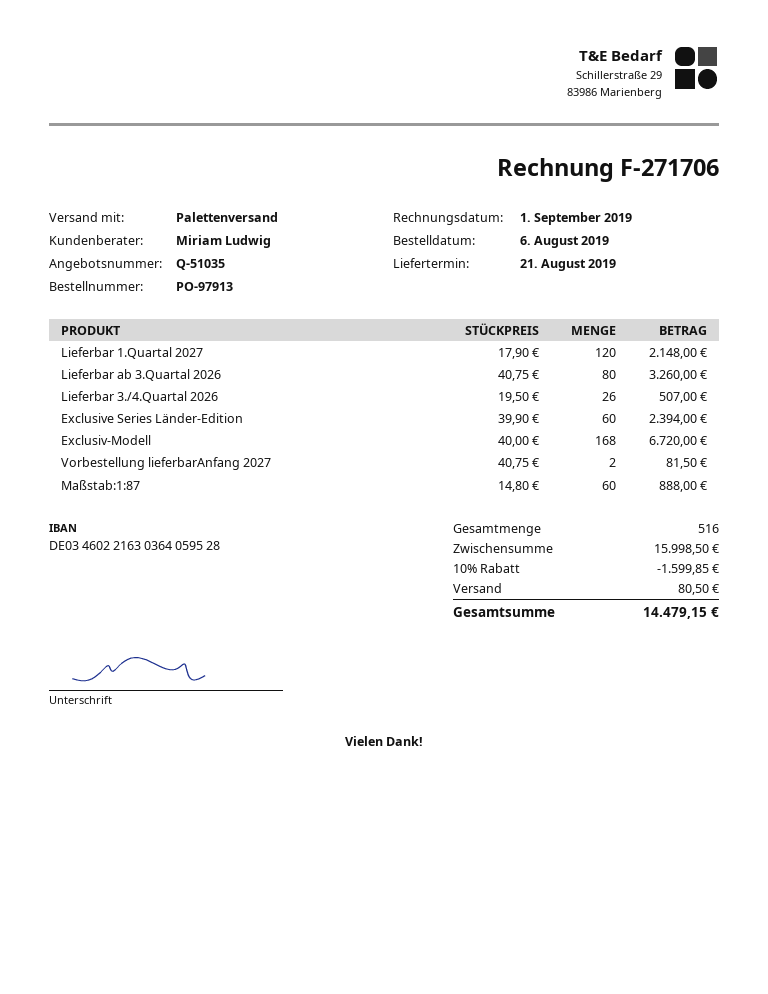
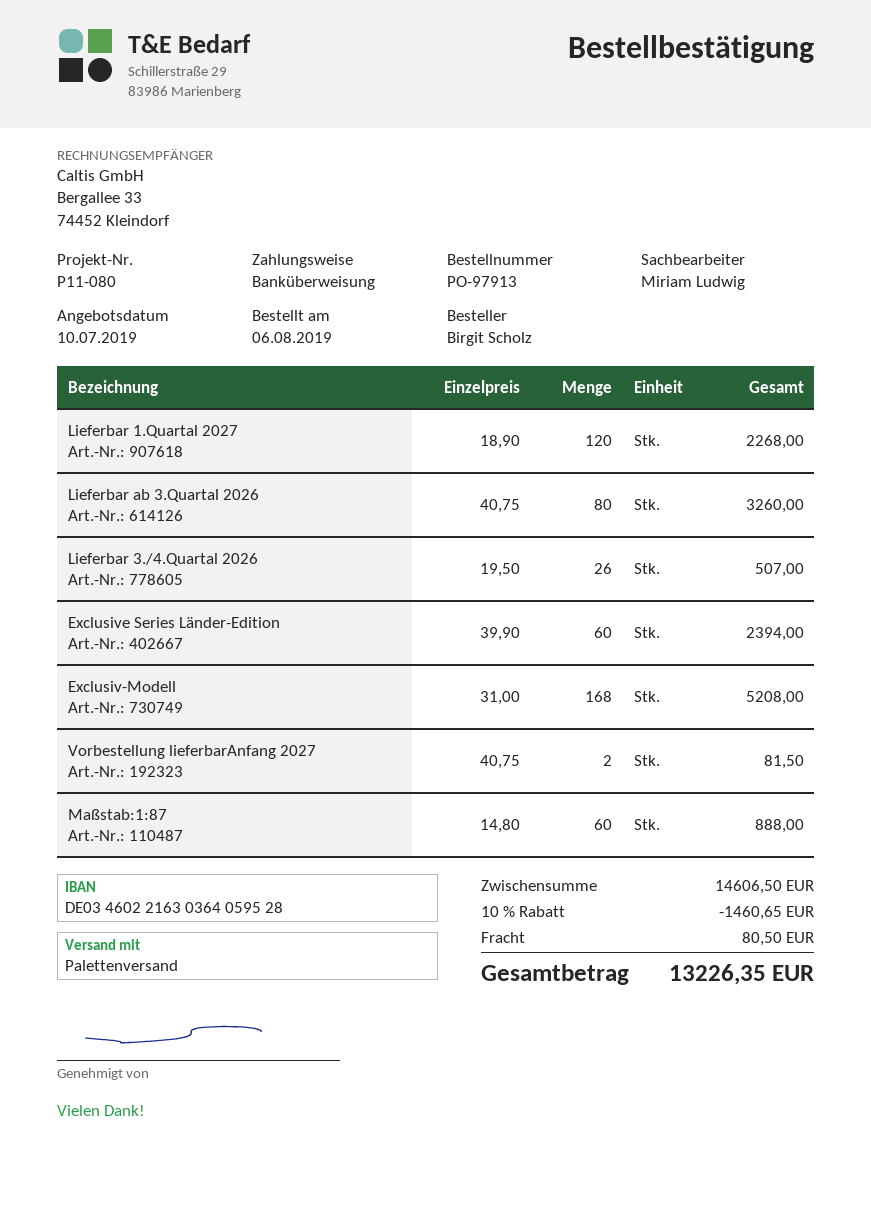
Lieferbar 1.Quartal 2027: 120 x 17.90 = 2148.00 -> 120 x 18.90 = 2268.00
Exclusiv-Modell: 168 x 40.00 = 6720.00 -> 168 x 31.00 = 5208.00
subtotal: 15998.50 -> 14606.50
discount: 10% = 1599.85 -> 10% = 1460.65
total: 14479.15 -> 13226.35

